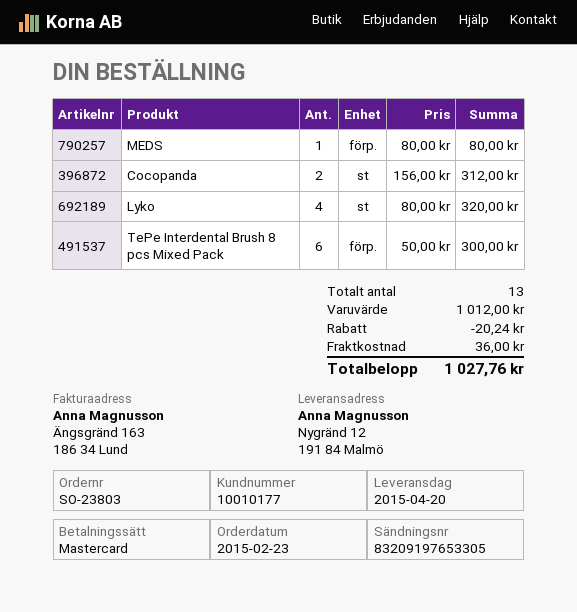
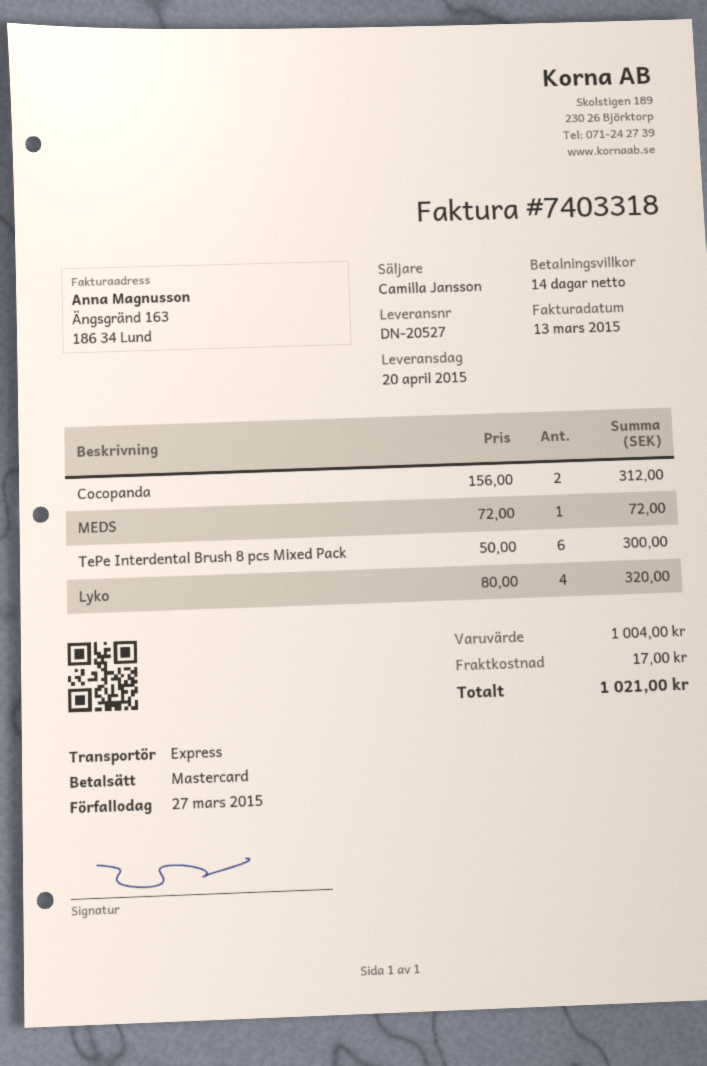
MEDS: 1 x 80.00 = 80.00 -> 1 x 72.00 = 72.00
subtotal: 1012.00 -> 1004.00
discount: 20.24 -> none
shipping: 36.00 -> 17.00
total: 1027.76 -> 1021.00

